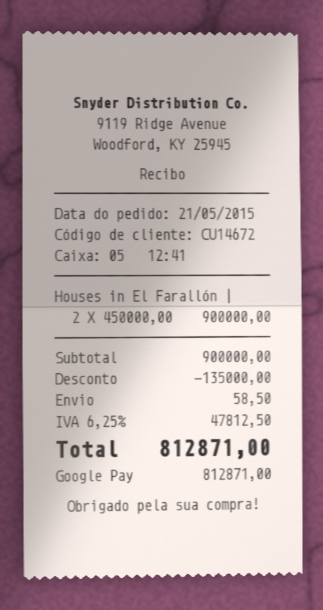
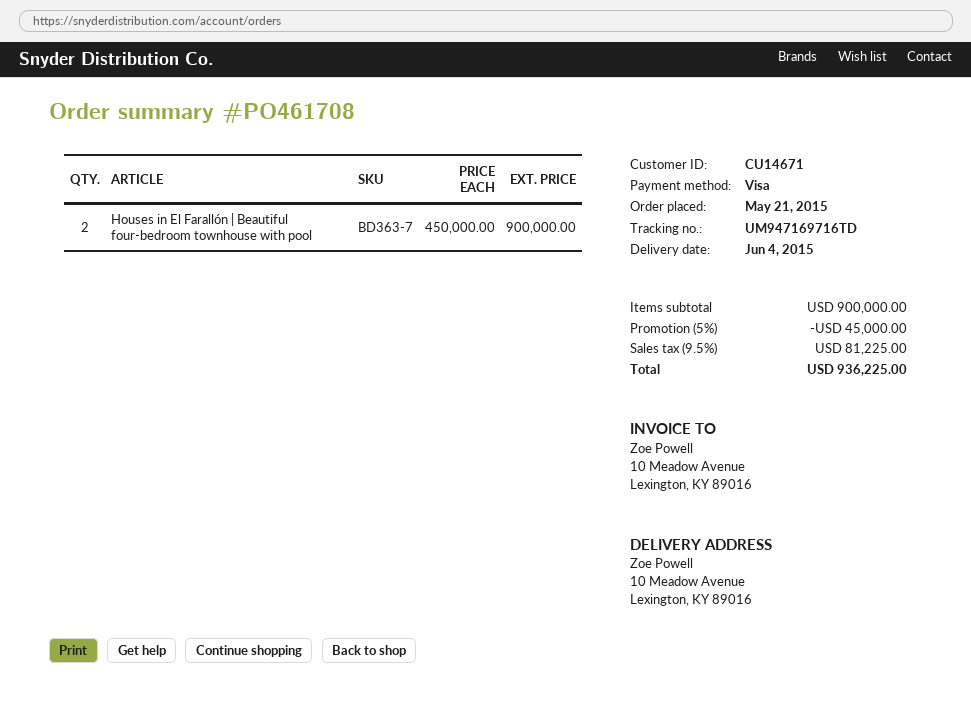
customer number: CU14672 -> CU14671
payment method: Google Pay -> Visa
discount: 135000.00 -> 45000.00
shipping: 58.50 -> none
tax: 6.25% = 47812.50 -> 9.5% = 81225.00
total: 812871.00 -> 936225.00

